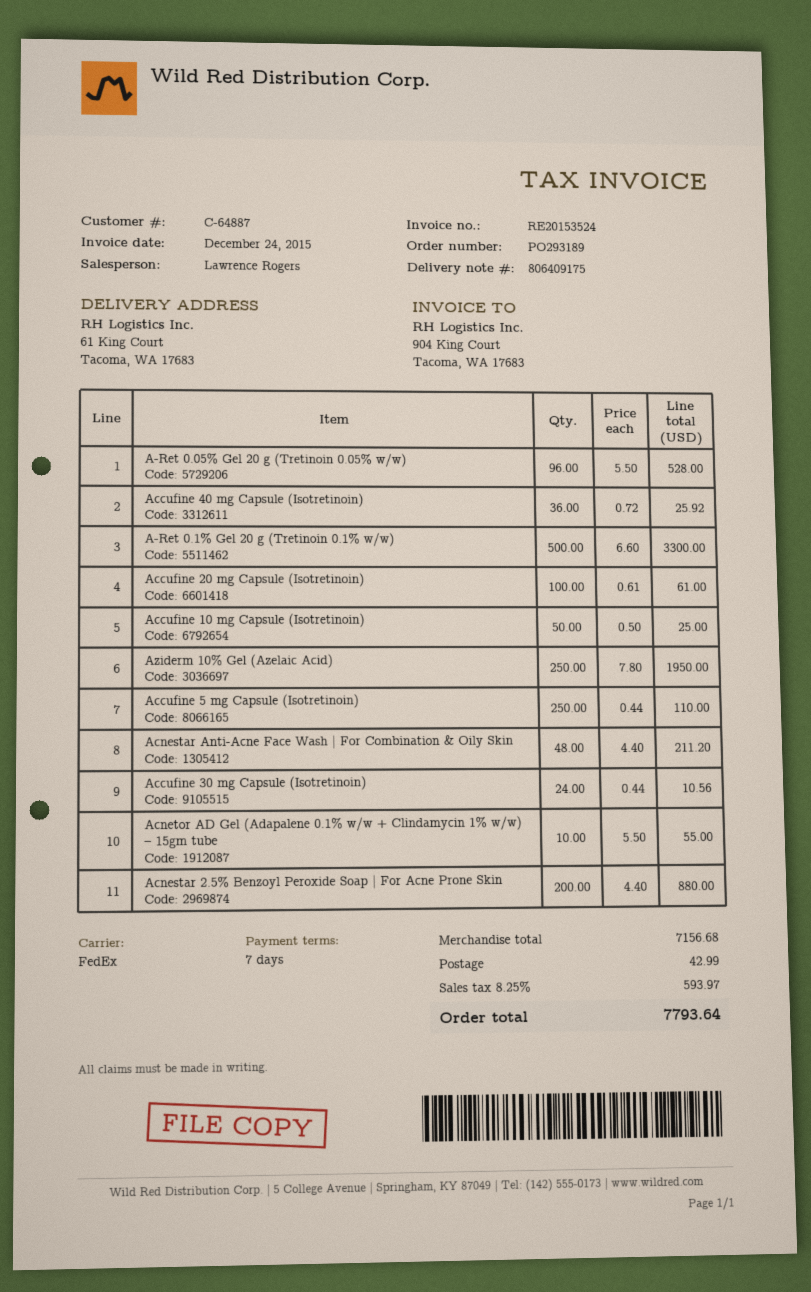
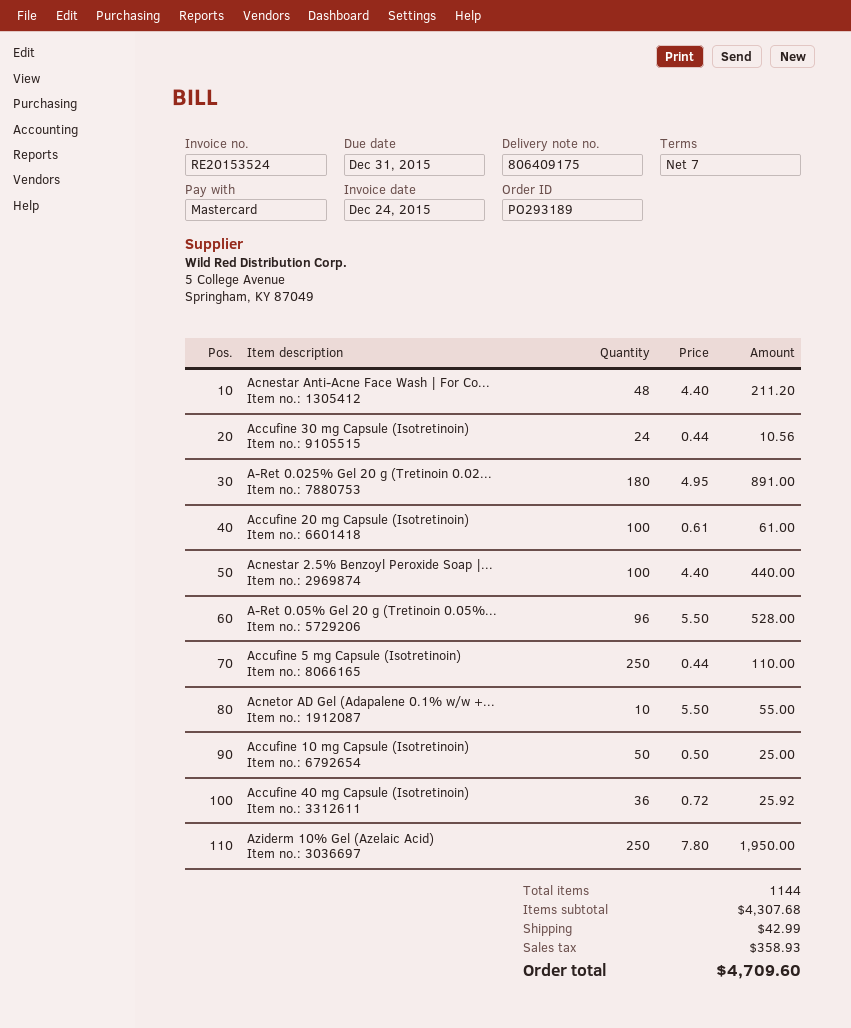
A-Ret 0.1% Gel 20 g (Tretinoin 0.1% w/w): 500 x 6.60 = 3300.00 -> none
Acnestar 2.5% Benzoyl Peroxide Soap | For Acne Prone Skin: 200 x 4.40 = 880.00 -> 100 x 4.40 = 440.00
A-Ret 0.025% Gel 20 g (Tretinoin 0.02...: none -> 180 x 4.95 = 891.00
subtotal: 7156.68 -> 4307.68
tax: 593.97 -> 358.93
total: 7793.64 -> 4709.60

